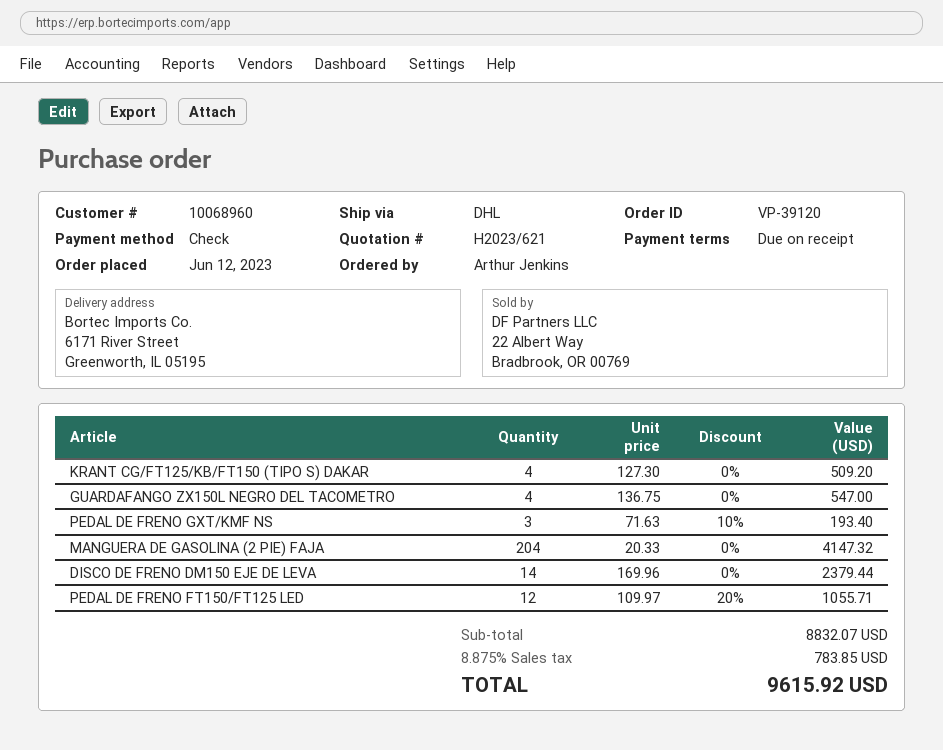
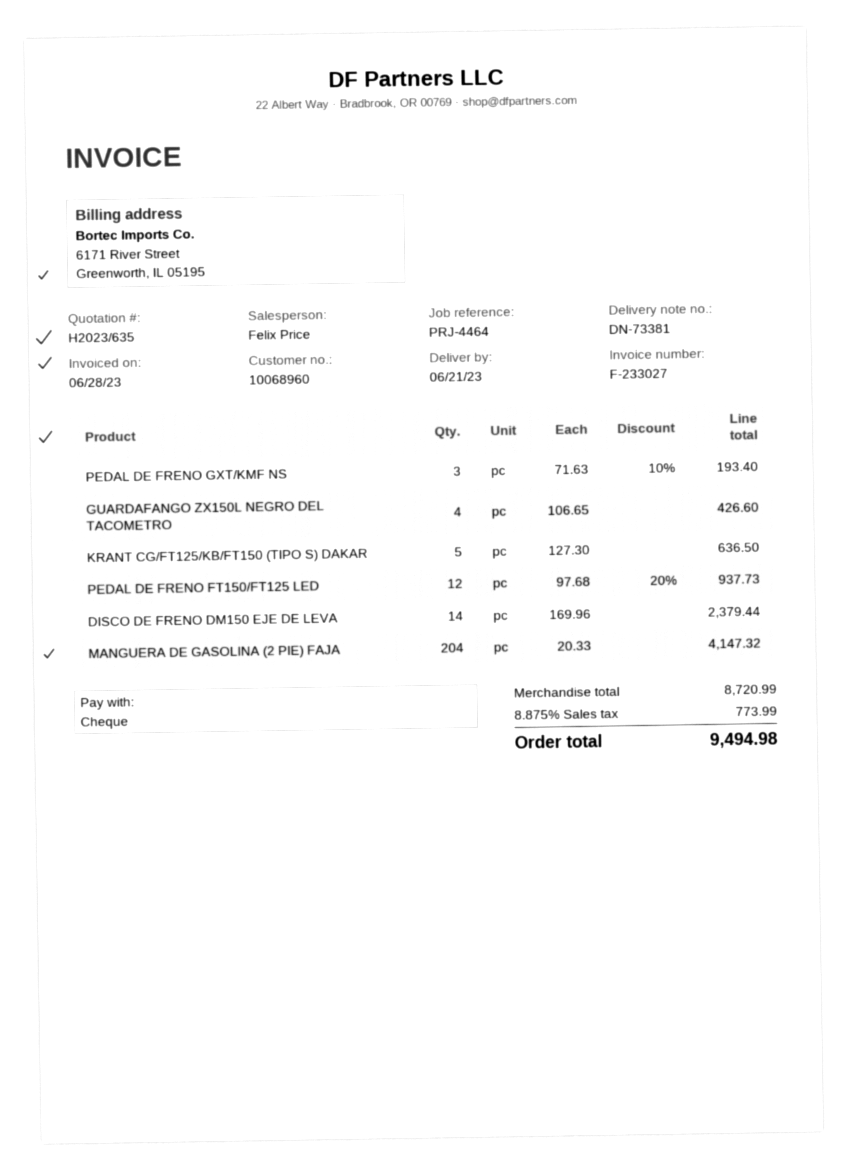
quote number: H2023/621 -> H2023/635
KRANT CG/FT125/KB/FT150 (TIPO S) DAKAR: 4 x 127.30 = 509.20 -> 5 x 127.30 = 636.50
GUARDAFANGO ZX150L NEGRO DEL TACOMETRO: 4 x 136.75 = 547.00 -> 4 x 106.65 = 426.60
PEDAL DE FRENO FT150/FT125 LED: 12 x 109.97 - 20% = 1055.71 -> 12 x 97.68 - 20% = 937.73
subtotal: 8832.07 -> 8720.99
tax: 8.875% = 783.85 -> 8.875% = 773.99
total: 9615.92 -> 9494.98

